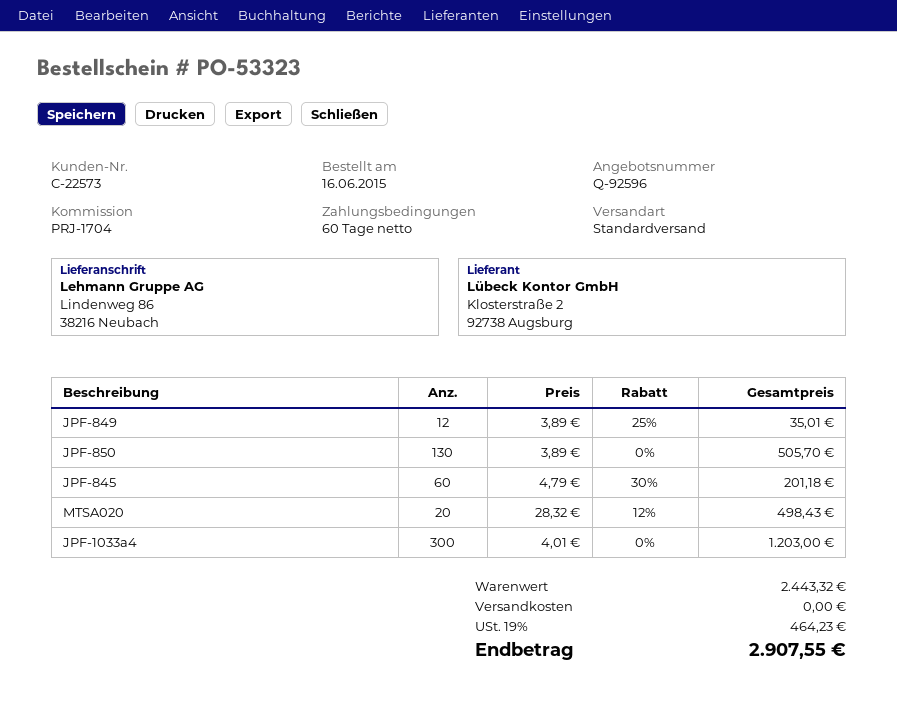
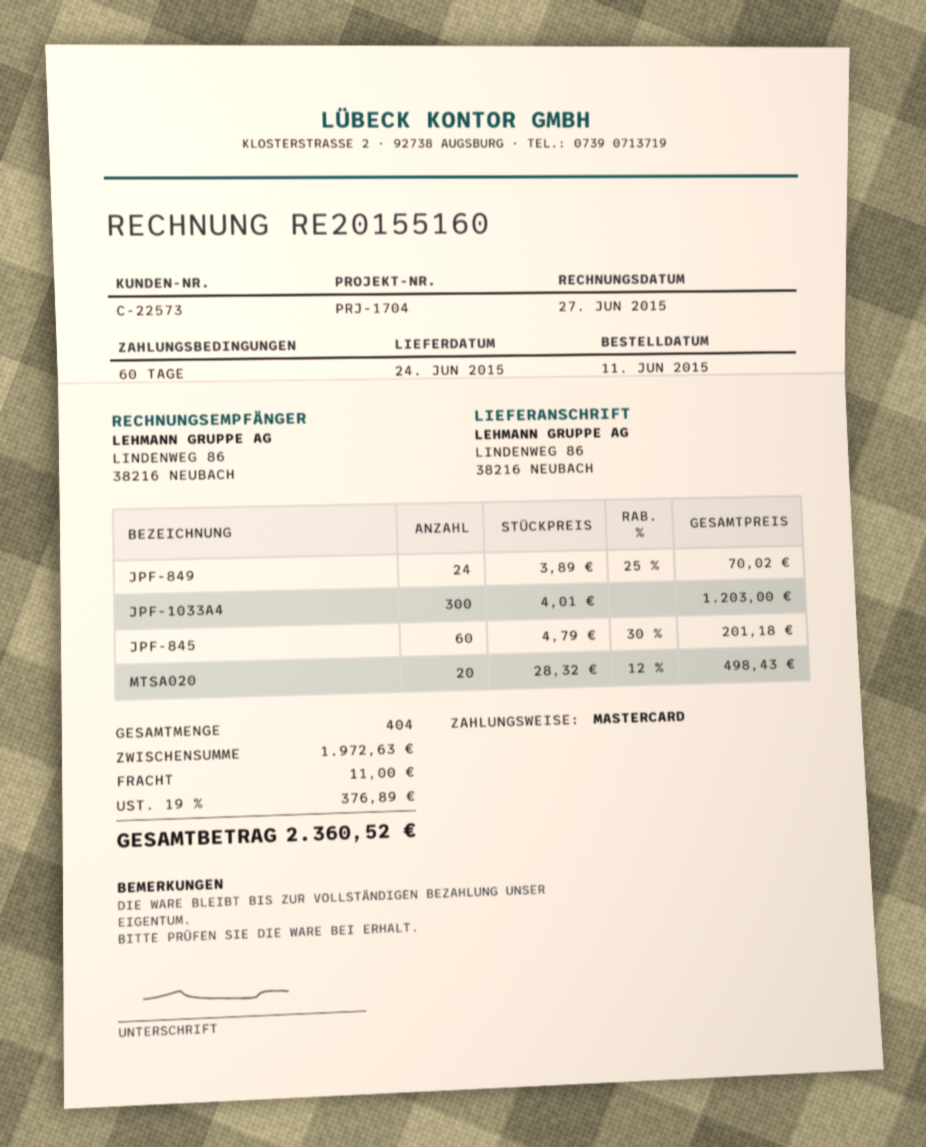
order date: 2015-06-16 -> 2015-06-11
JPF-849: 12 x 3.89 - 25% = 35.01 -> 24 x 3.89 - 25% = 70.02
JPF-850: 130 x 3.89 = 505.70 -> none
subtotal: 2443.32 -> 1972.63
shipping: 0.00 -> 11.00
tax: 19% = 464.23 -> 19% = 376.89
total: 2907.55 -> 2360.52

